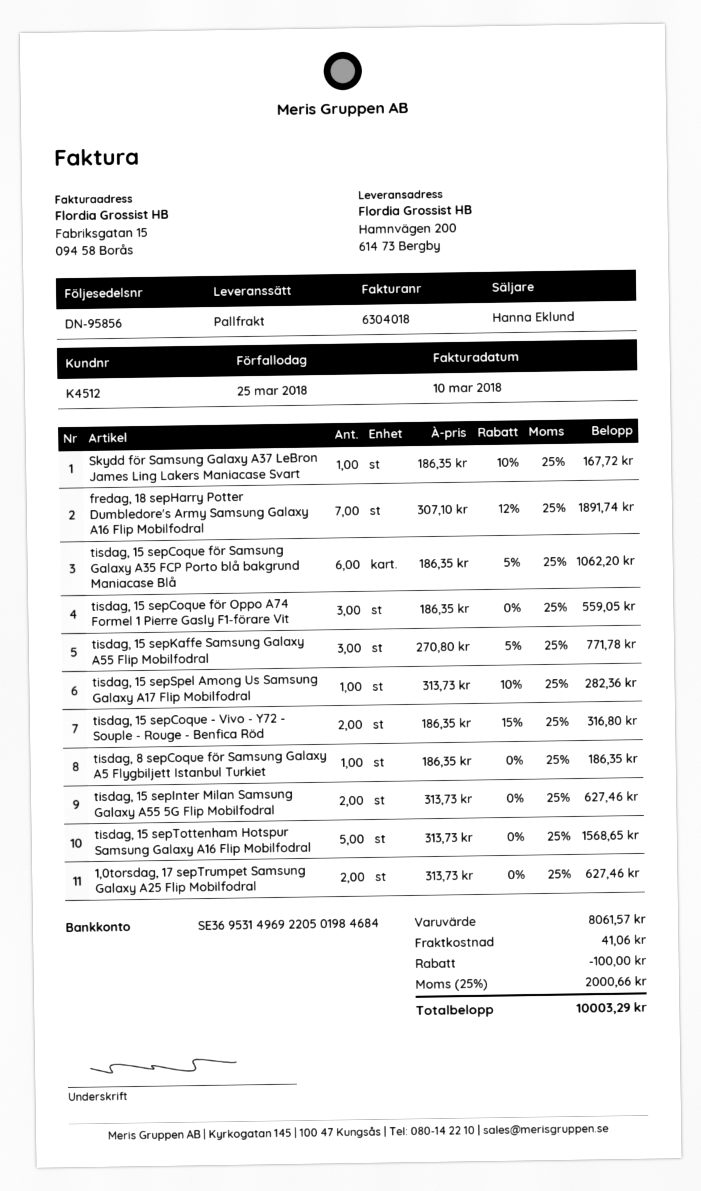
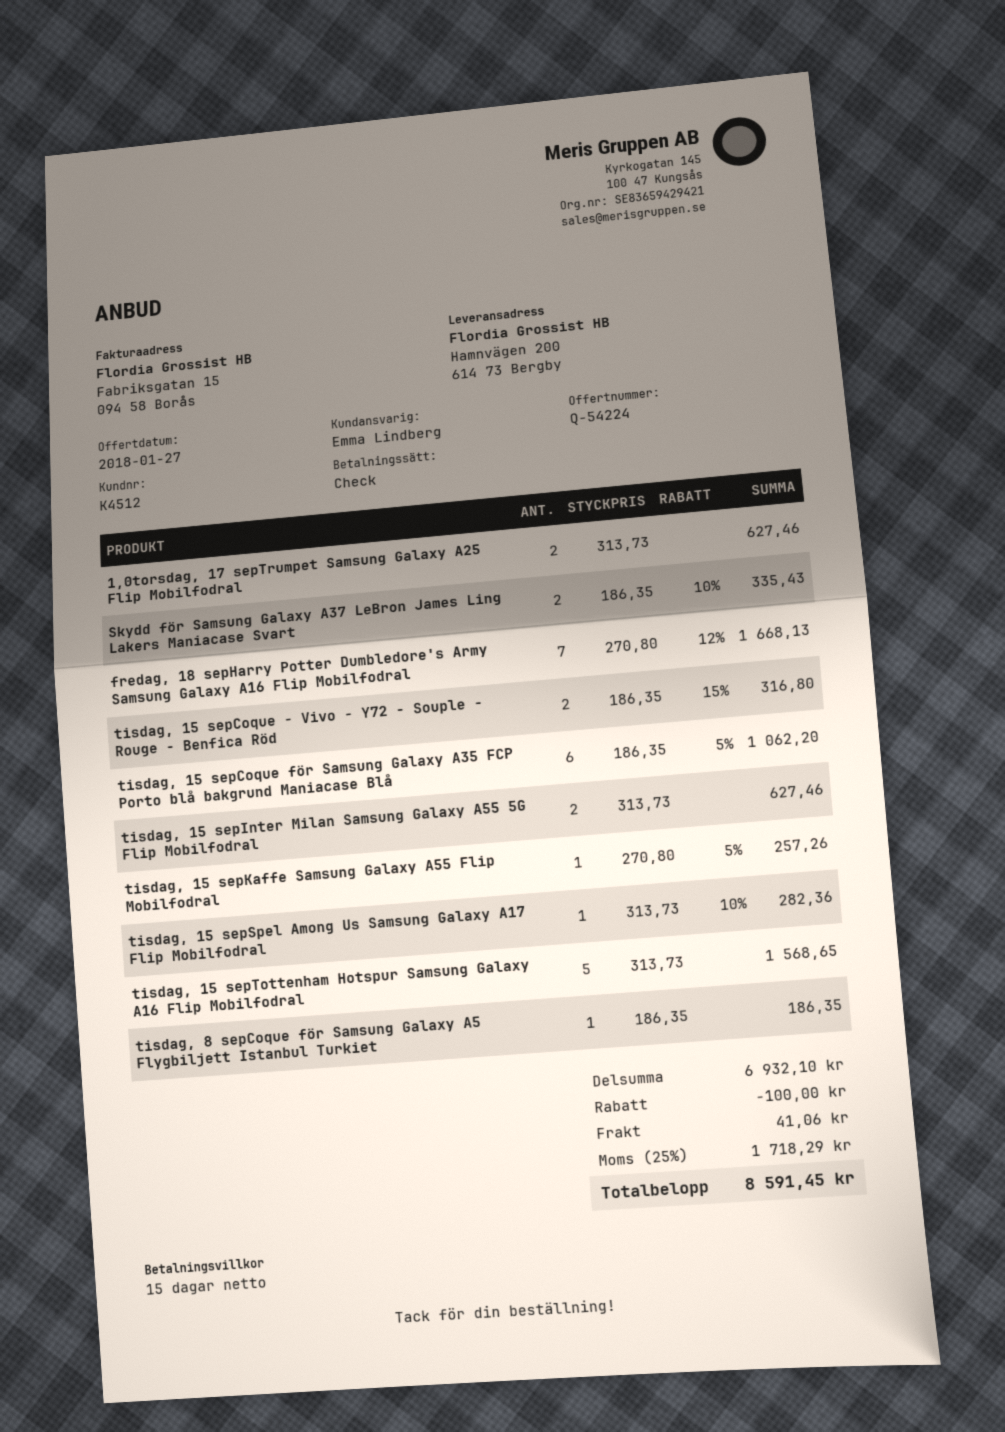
sales rep: Hanna Eklund -> Emma Lindberg
Skydd för Samsung Galaxy A37 LeBron James Ling Lakers Maniacase Svart: 1 x 186.35 - 10% = 167.72 -> 2 x 186.35 - 10% = 335.43
fredag, 18 sepHarry Potter Dumbledore's Army Samsung Galaxy A16 Flip Mobilfodral: 7 x 307.10 - 12% = 1891.74 -> 7 x 270.80 - 12% = 1668.13
tisdag, 15 sepCoque för Oppo A74 Formel 1 Pierre Gasly F1-förare Vit: 3 x 186.35 = 559.05 -> none
tisdag, 15 sepKaffe Samsung Galaxy A55 Flip Mobilfodral: 3 x 270.80 - 5% = 771.78 -> 1 x 270.80 - 5% = 257.26
subtotal: 8061.57 -> 6932.10
tax: 25% = 2000.66 -> 25% = 1718.29
total: 10003.29 -> 8591.45

